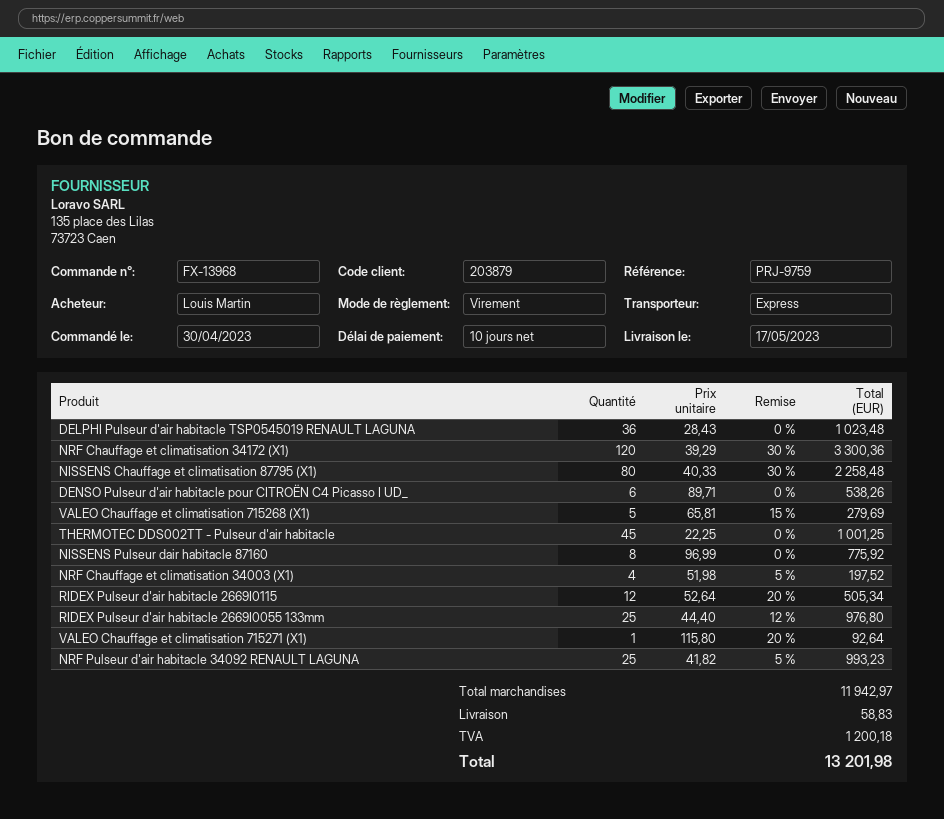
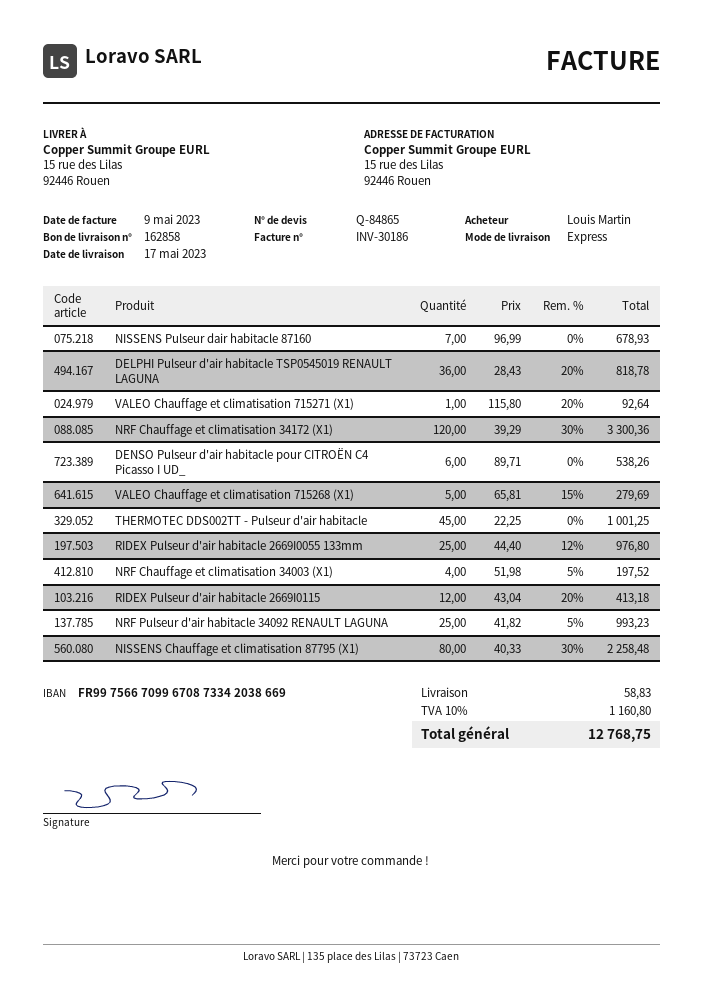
DELPHI Pulseur d'air habitacle TSP0545019 RENAULT LAGUNA: 36 x 28.43 = 1023.48 -> 36 x 28.43 - 20% = 818.78
NISSENS Pulseur dair habitacle 87160: 8 x 96.99 = 775.92 -> 7 x 96.99 = 678.93
RIDEX Pulseur d'air habitacle 2669I0115: 12 x 52.64 - 20% = 505.34 -> 12 x 43.04 - 20% = 413.18
tax: 1200.18 -> 1160.80
total: 13201.98 -> 12768.75

